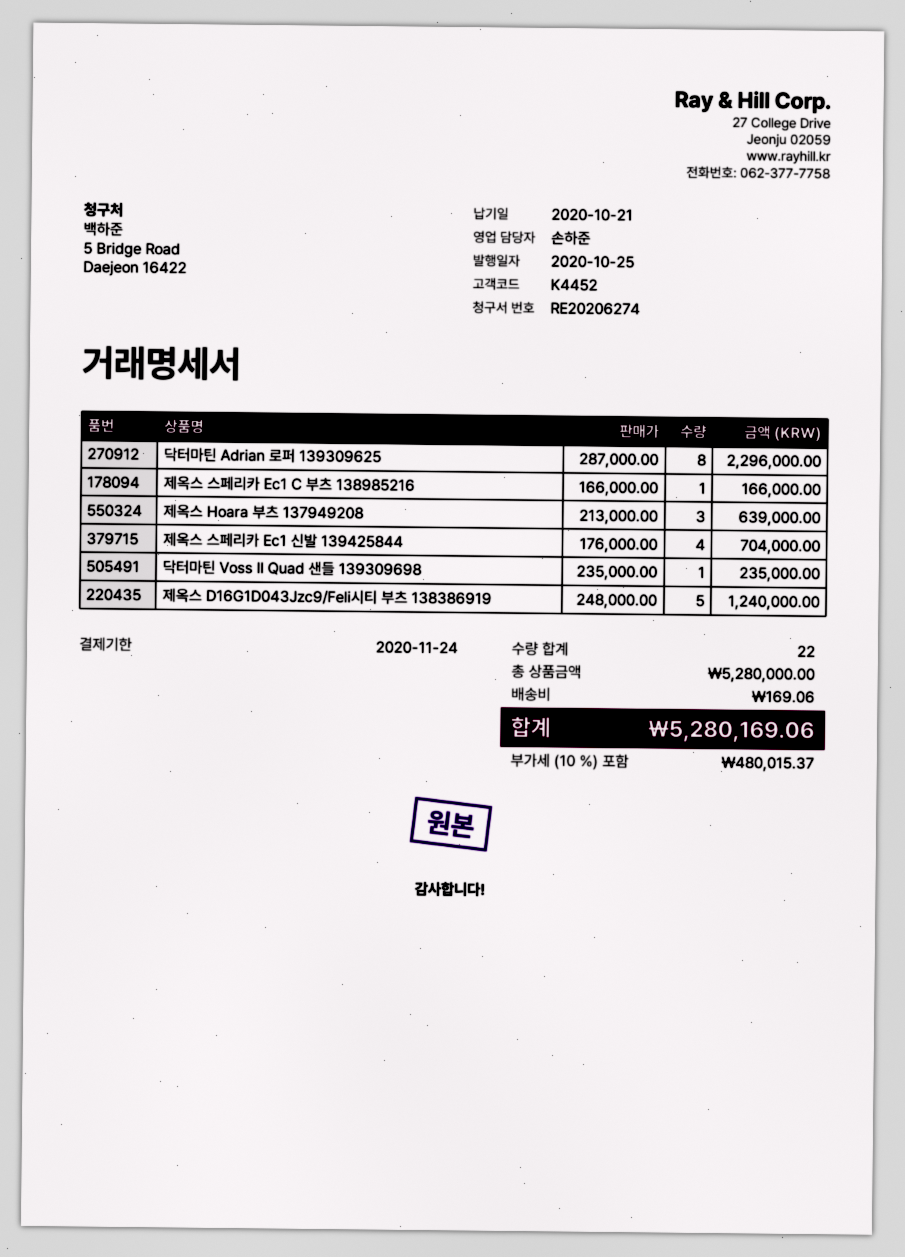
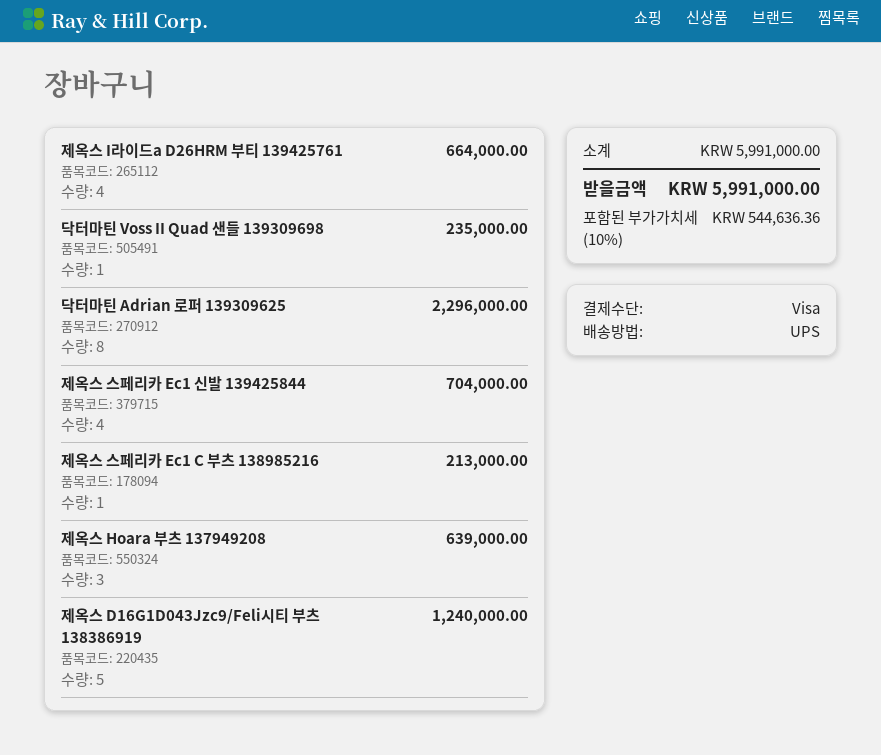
제옥스 스페리카 Ec1 C 부츠 138985216: 1 for 166000.00 -> 1 for 213000.00
제옥스 I라이드a D26HRM 부티 139425761: none -> 4 for 664000.00
subtotal: 5280000.00 -> 5991000.00
shipping: 169.06 -> none
tax: 10% = 480015.37 -> 10% = 544636.36
total: 5280169.06 -> 5991000.00

